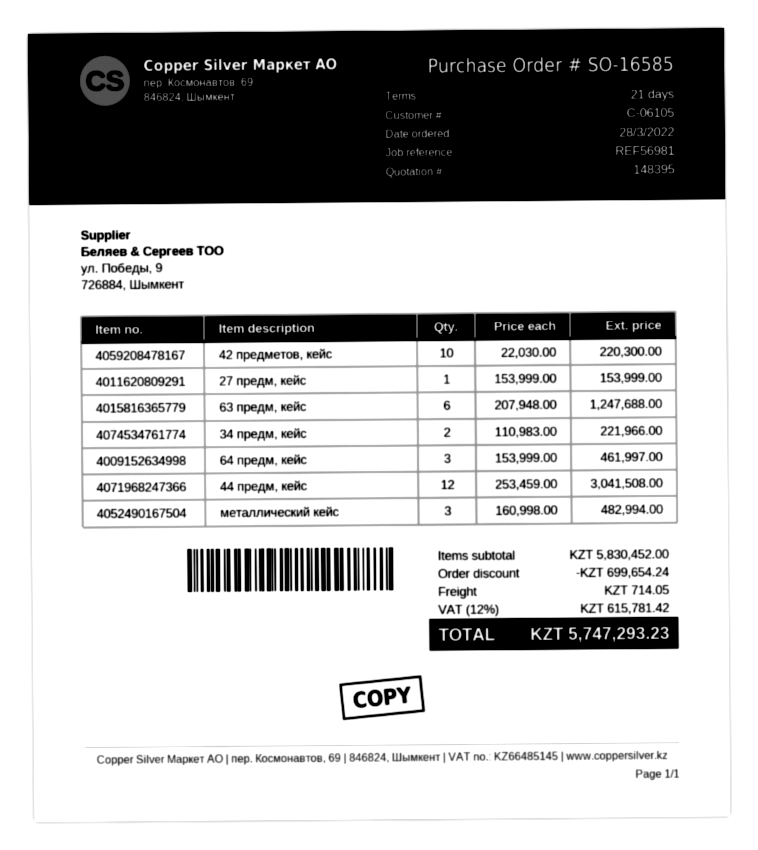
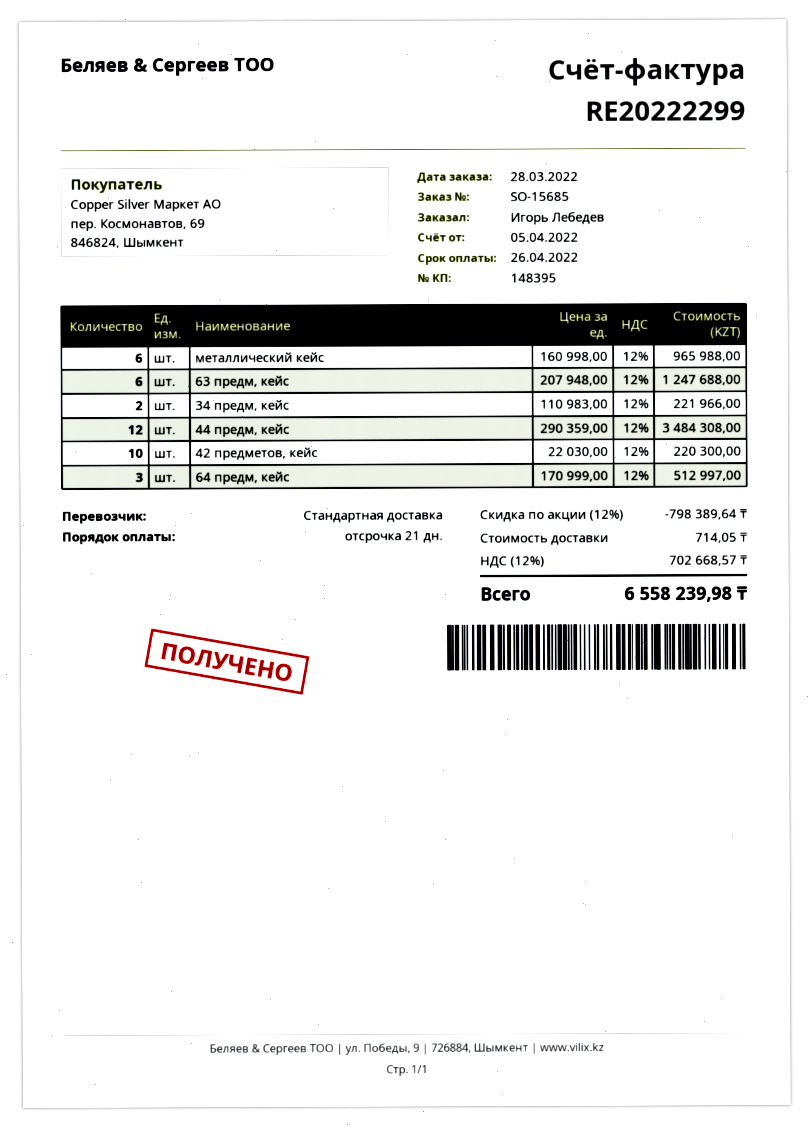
order number: SO-16585 -> SO-15685
27 предм, кейс: 1 x 153999.00 = 153999.00 -> none
64 предм, кейс: 3 x 153999.00 = 461997.00 -> 3 x 170999.00 = 512997.00
44 предм, кейс: 12 x 253459.00 = 3041508.00 -> 12 x 290359.00 = 3484308.00
металлический кейс: 3 x 160998.00 = 482994.00 -> 6 x 160998.00 = 965988.00
discount: 699654.24 -> 798389.64
tax: 12% = 615781.42 -> 12% = 702668.57
total: 5747293.23 -> 6558239.98

